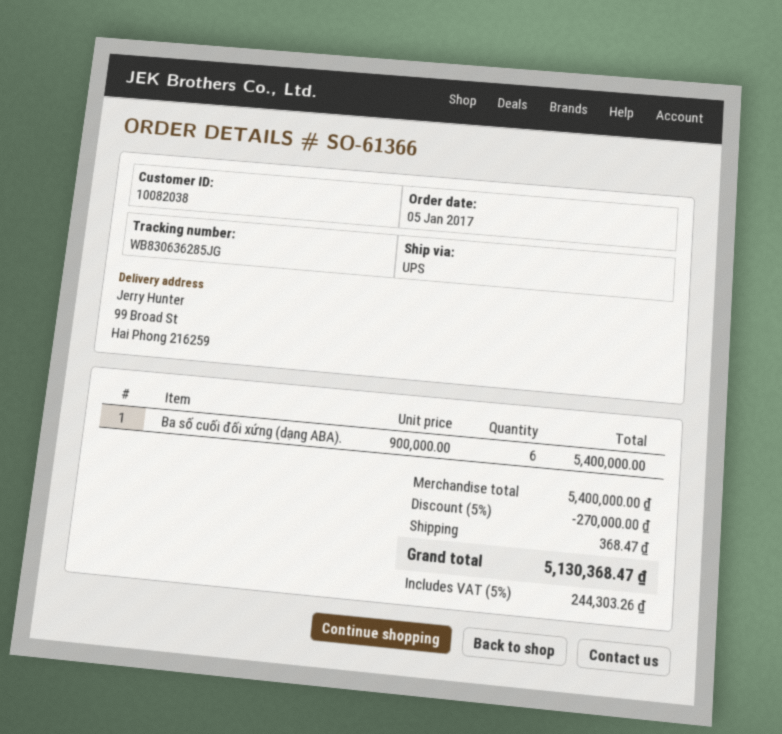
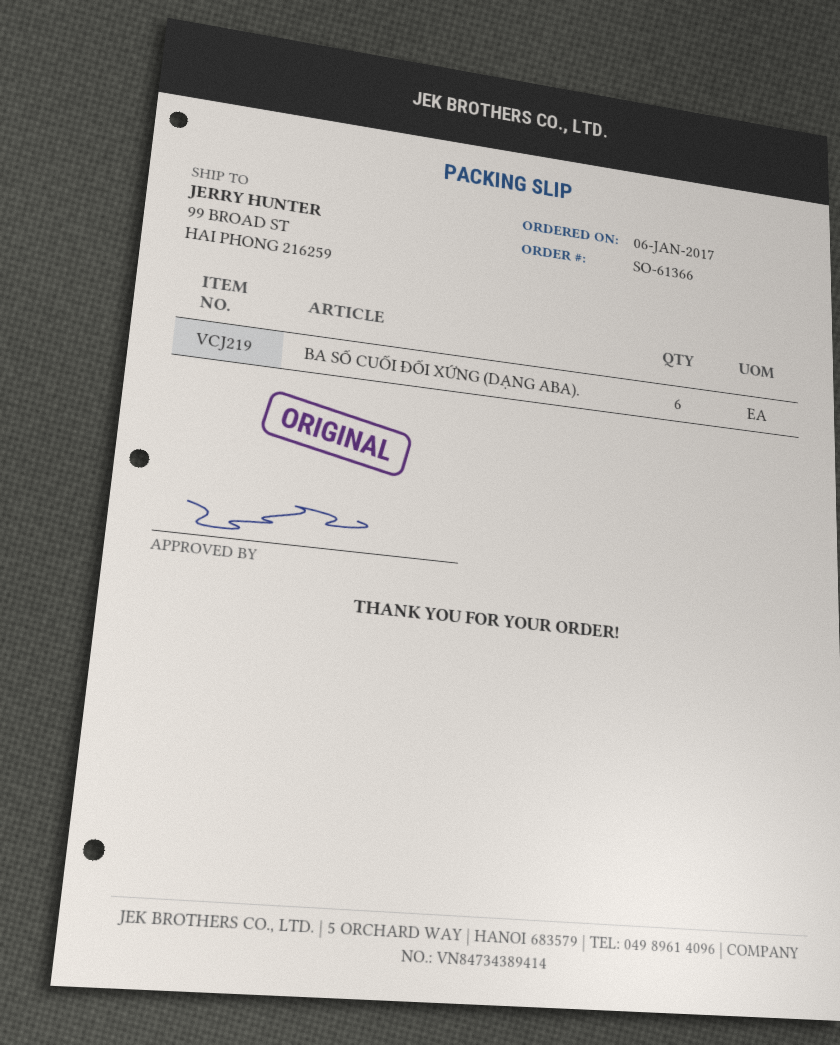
order date: 2017-01-05 -> 2017-01-06

